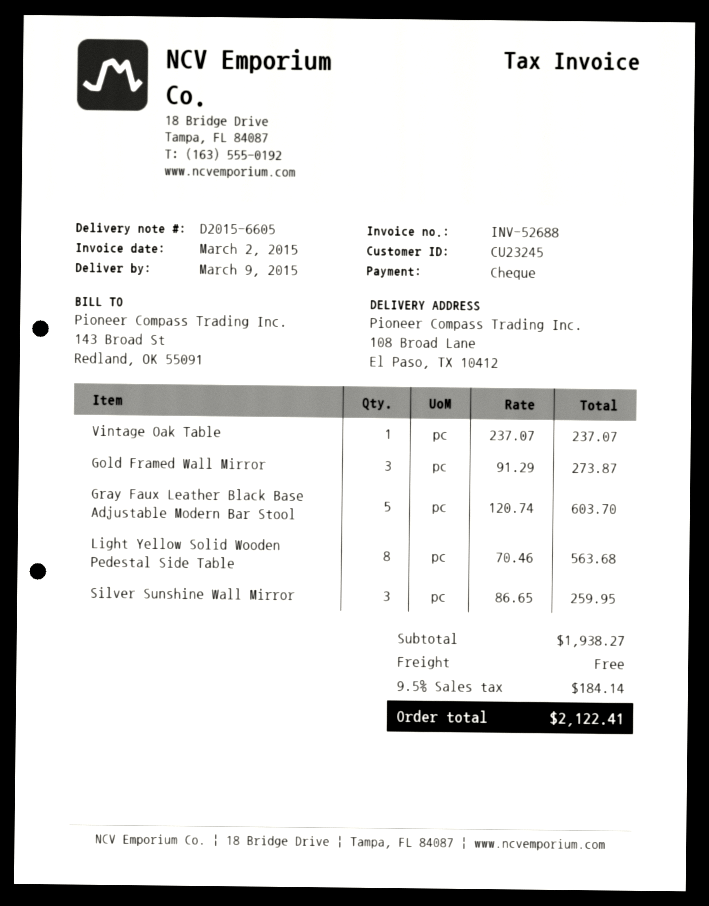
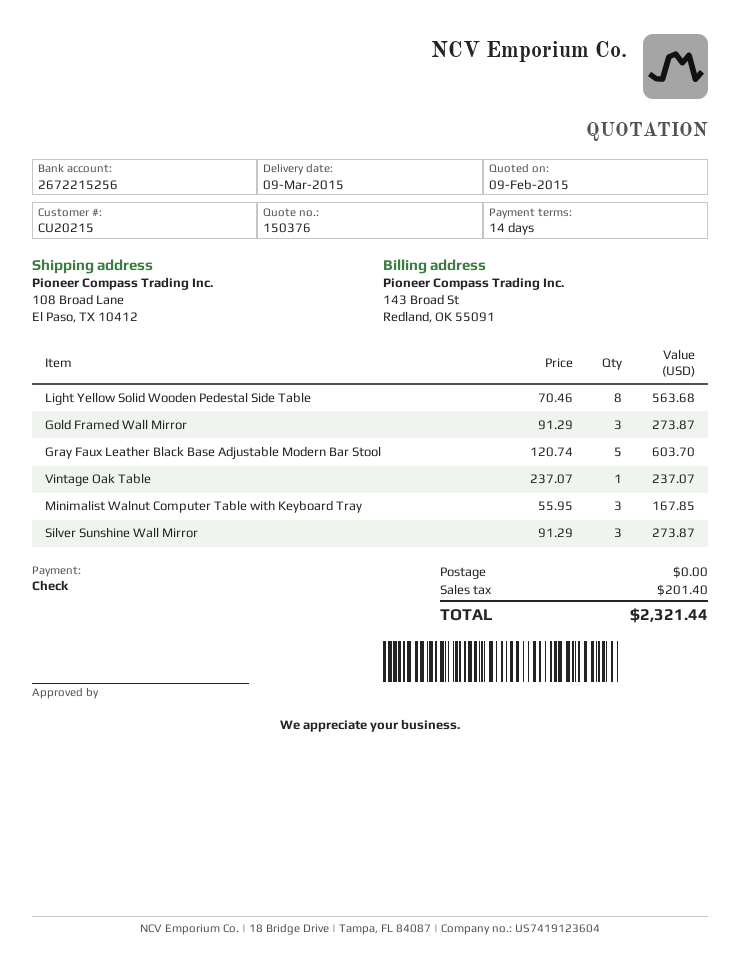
customer number: CU23245 -> CU20215
Silver Sunshine Wall Mirror: 3 x 86.65 = 259.95 -> 3 x 91.29 = 273.87
Minimalist Walnut Computer Table with Keyboard Tray: none -> 3 x 55.95 = 167.85
tax: 184.14 -> 201.40
total: 2122.41 -> 2321.44

